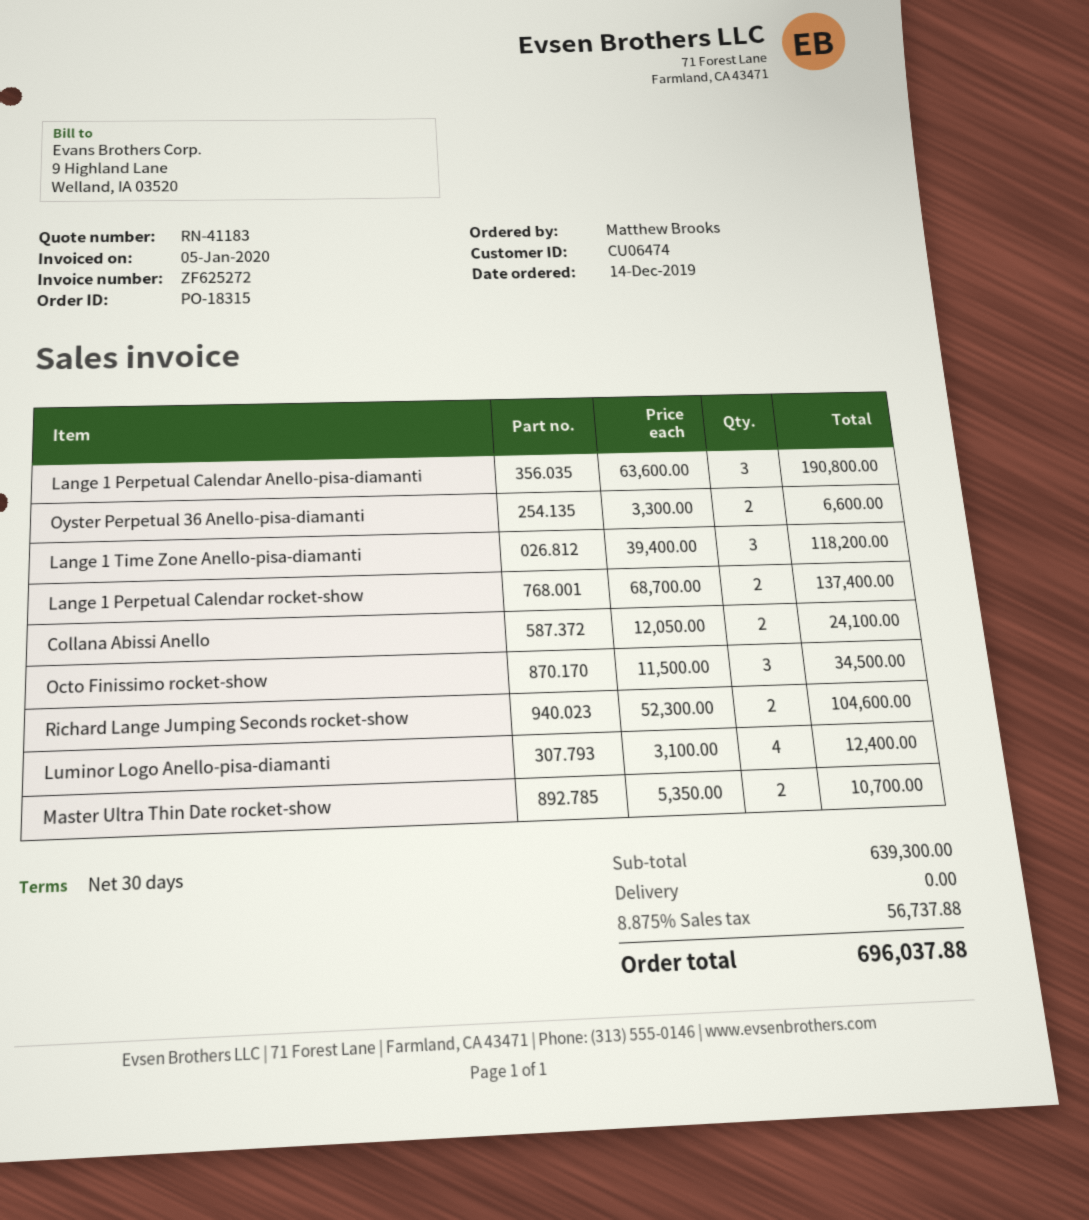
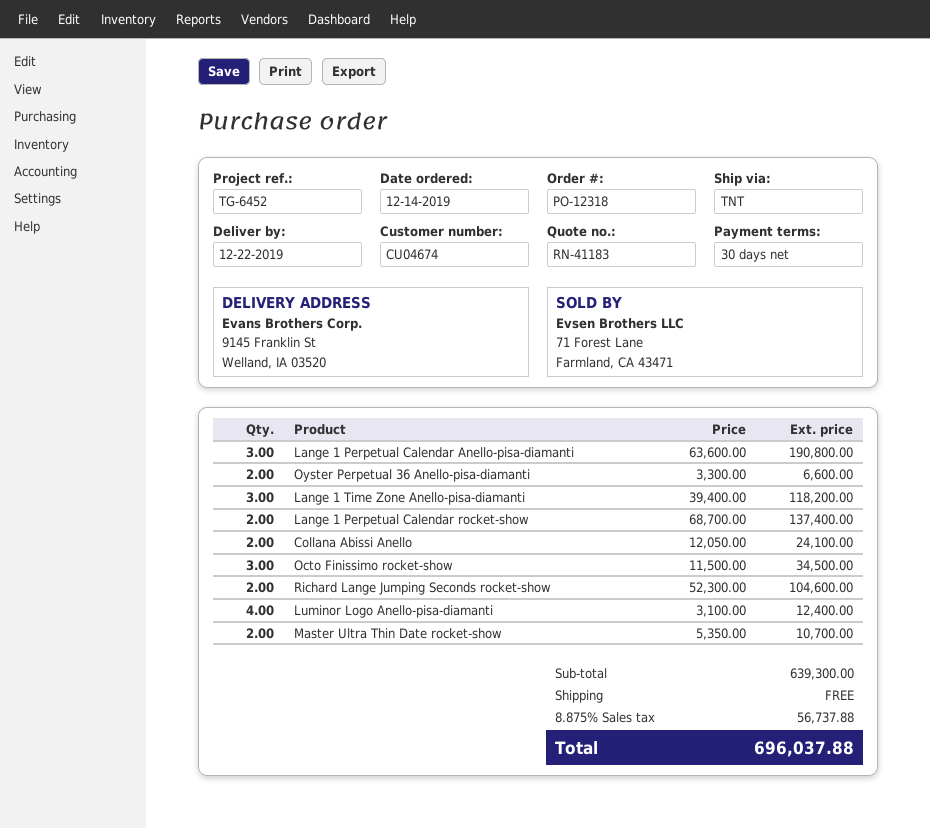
order number: PO-18315 -> PO-12318
customer number: CU06474 -> CU04674

